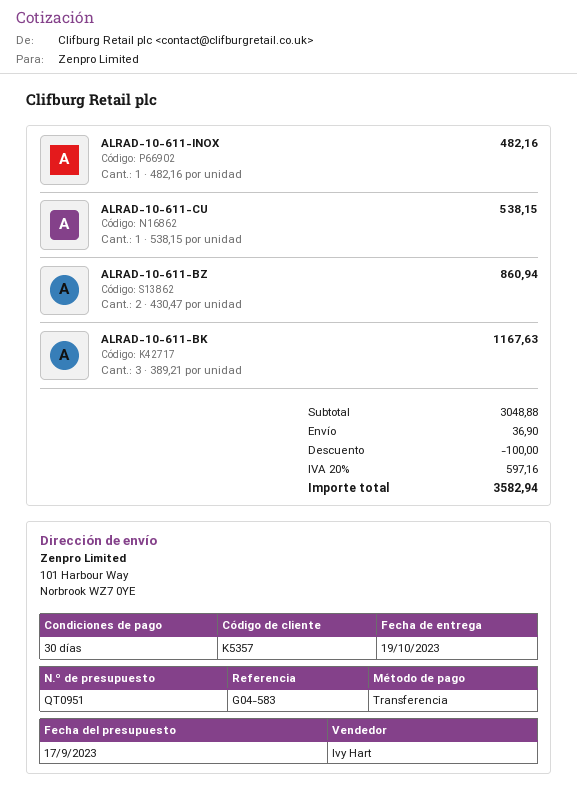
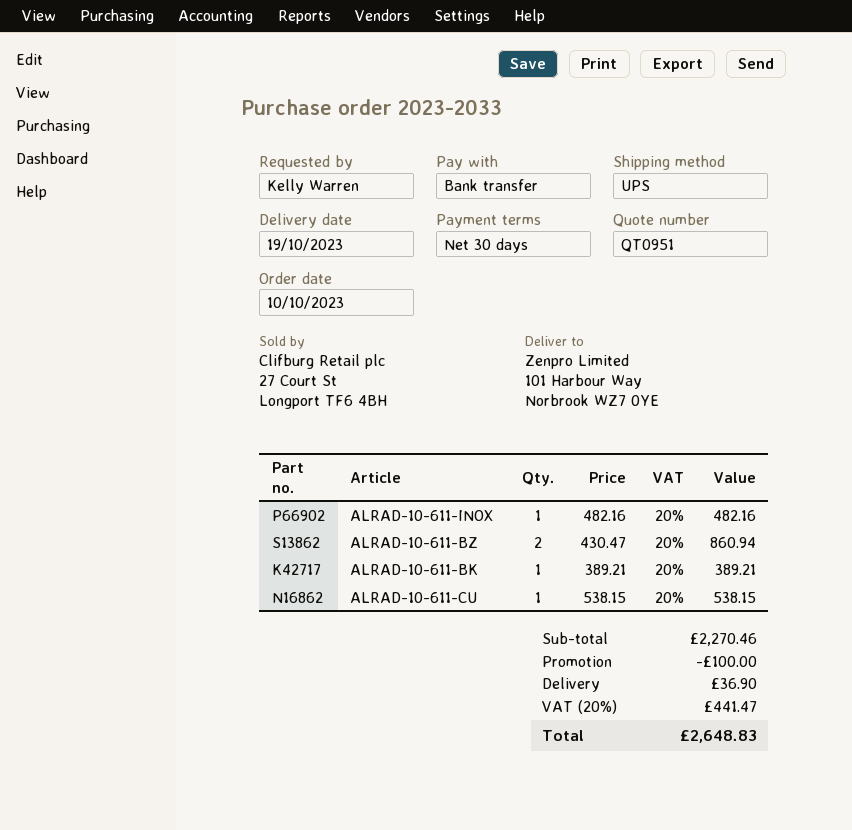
ALRAD-10-611-BK: 3 x 389.21 = 1167.63 -> 1 x 389.21 = 389.21
subtotal: 3048.88 -> 2270.46
tax: 20% = 597.16 -> 20% = 441.47
total: 3582.94 -> 2648.83

